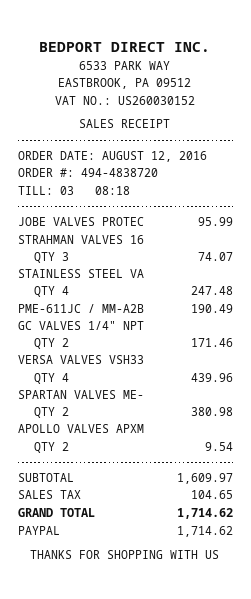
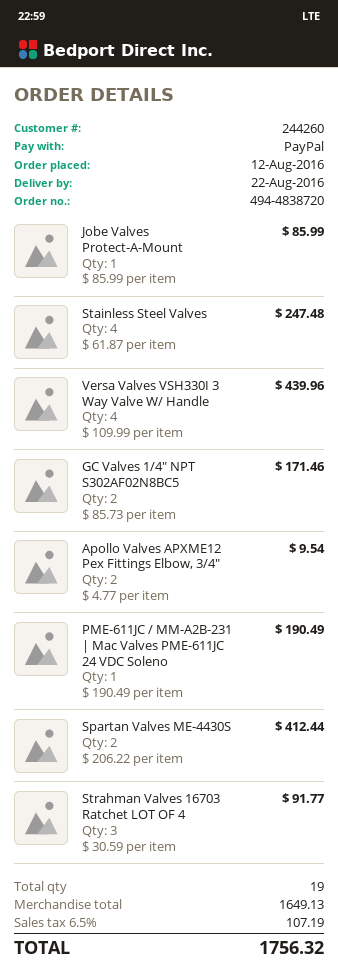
JOBE VALVES PROTEC: 1 for 95.99 -> 1 for 85.99
STRAHMAN VALVES 16: 3 for 74.07 -> 3 for 91.77
SPARTAN VALVES ME-: 2 for 380.98 -> 2 for 412.44
subtotal: 1609.97 -> 1649.13
tax: 104.65 -> 107.19
total: 1714.62 -> 1756.32

